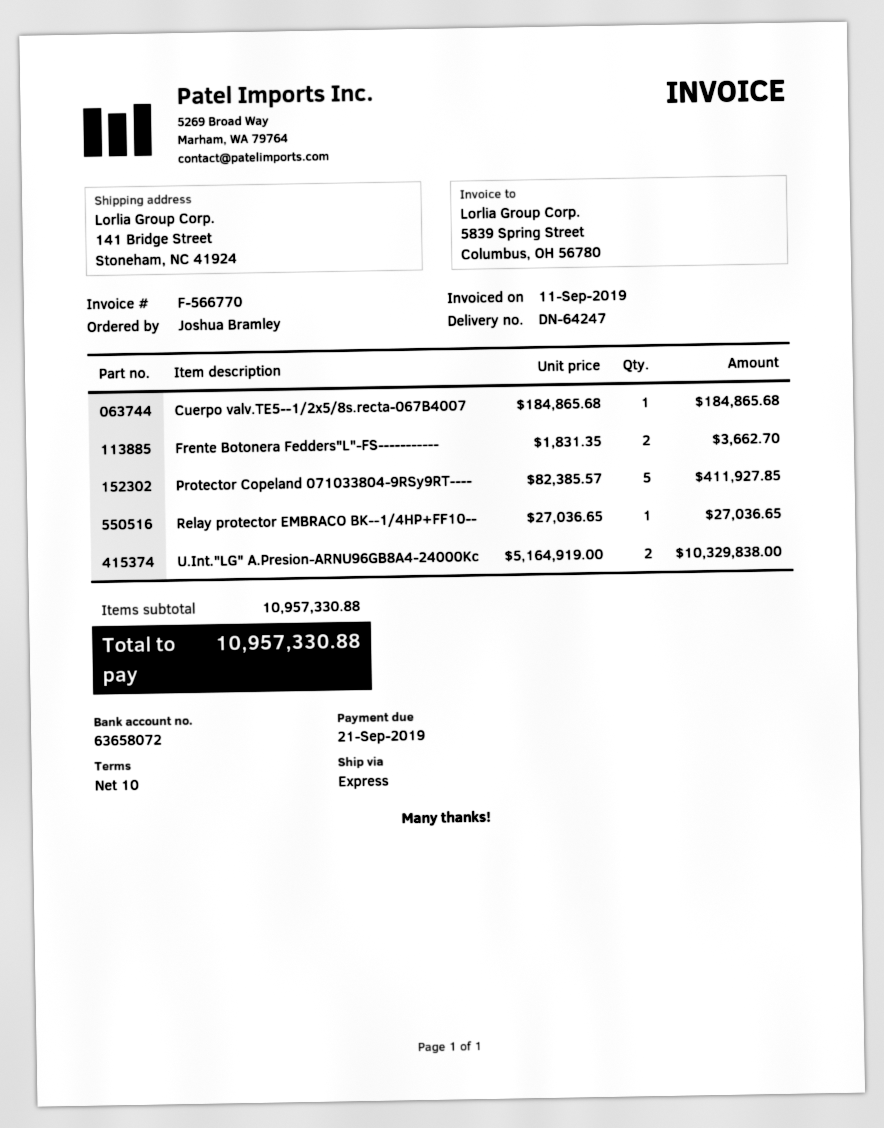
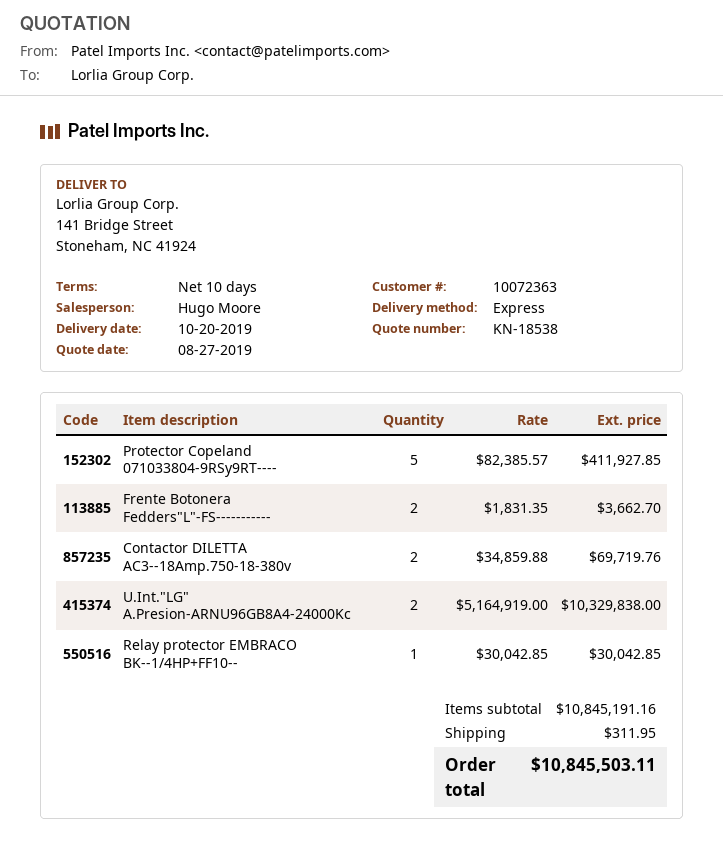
Cuerpo valv.TE5--1/2x5/8s.recta-067B4007: 1 x 184865.68 = 184865.68 -> none
Relay protector EMBRACO BK--1/4HP+FF10--: 1 x 27036.65 = 27036.65 -> 1 x 30042.85 = 30042.85
Contactor DILETTA AC3--18Amp.750-18-380v: none -> 2 x 34859.88 = 69719.76
subtotal: 10957330.88 -> 10845191.16
shipping: none -> 311.95
total: 10957330.88 -> 10845503.11

